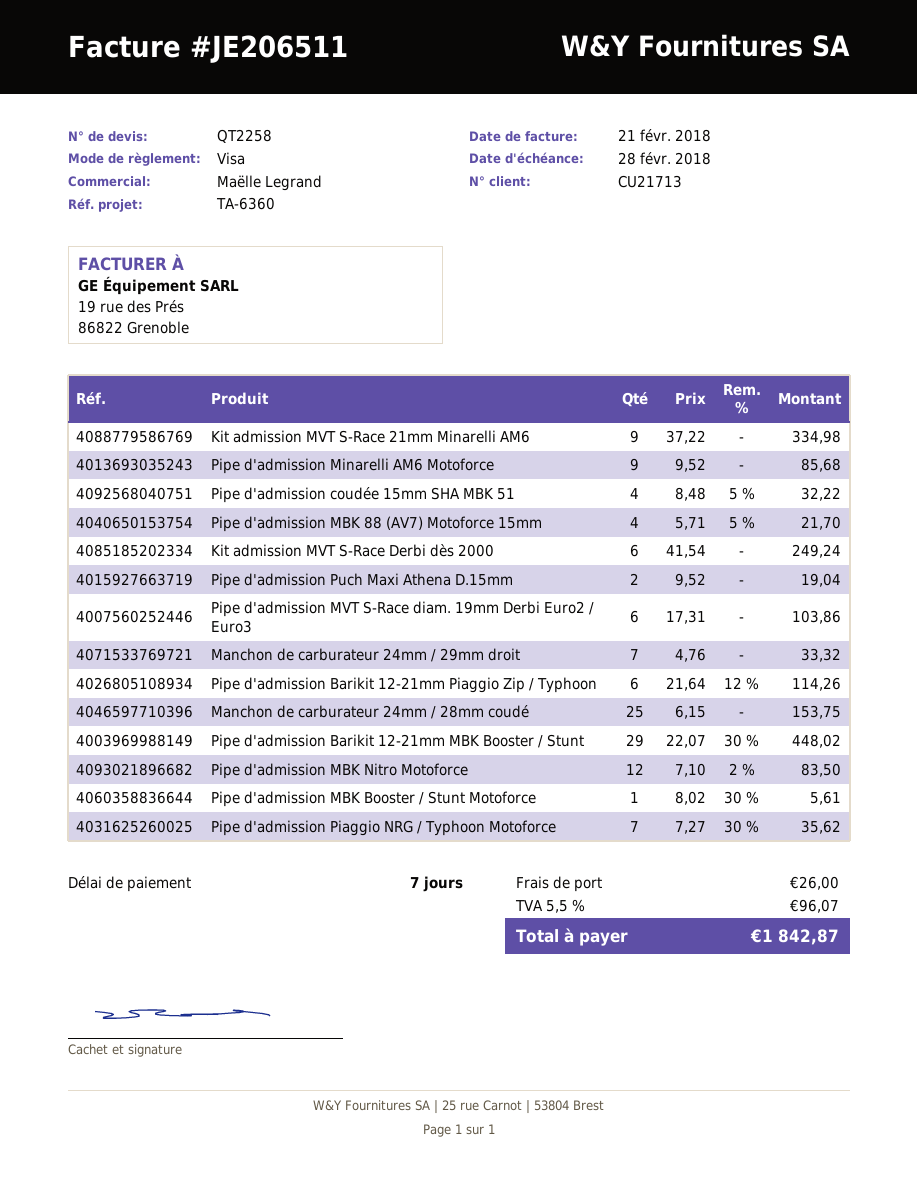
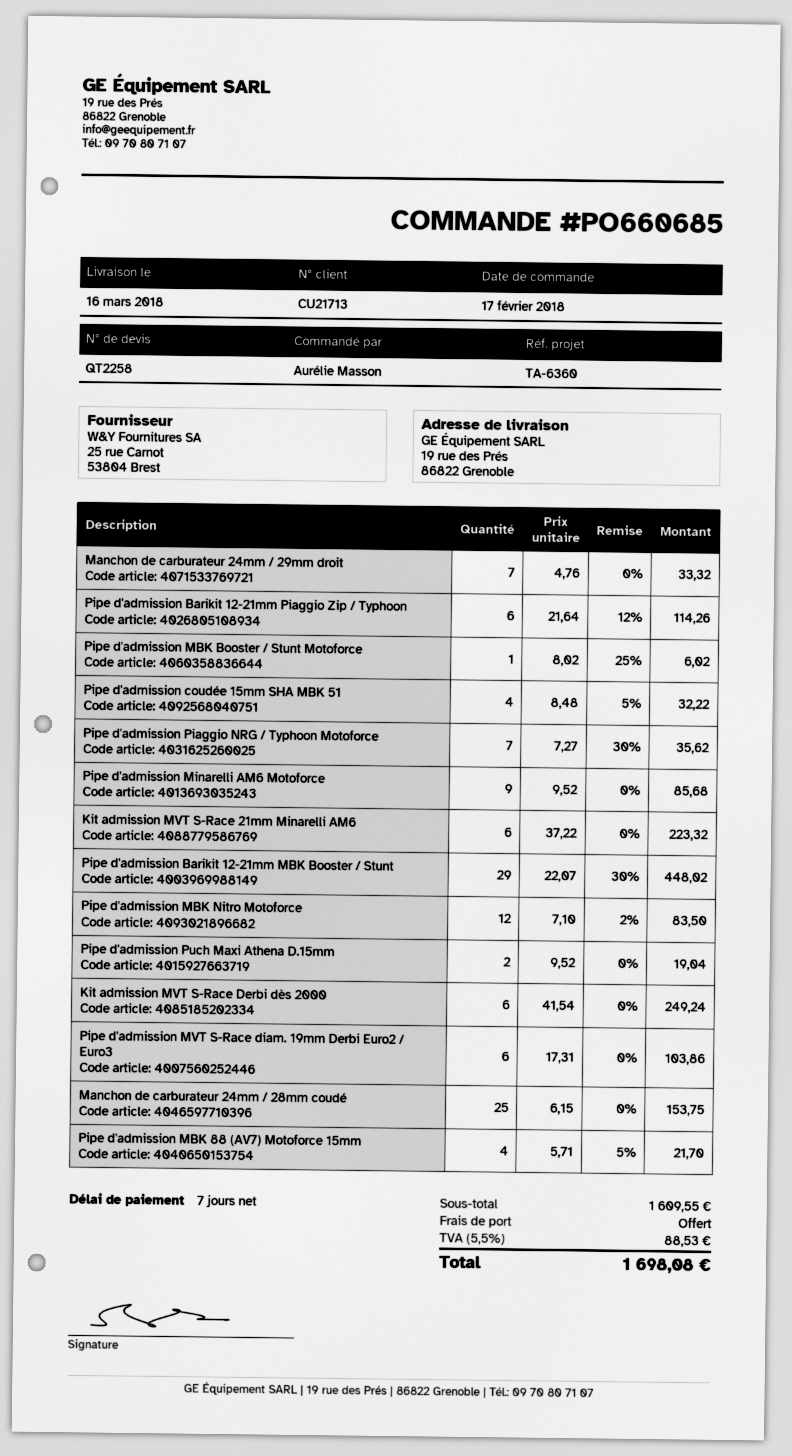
Kit admission MVT S-Race 21mm Minarelli AM6: 9 x 37.22 = 334.98 -> 6 x 37.22 = 223.32
Pipe d'admission MBK Booster / Stunt Motoforce: 1 x 8.02 - 30% = 5.61 -> 1 x 8.02 - 25% = 6.02
shipping: 26.00 -> 0.00
tax: 5.5% = 96.07 -> 5.5% = 88.53
total: 1842.87 -> 1698.08

